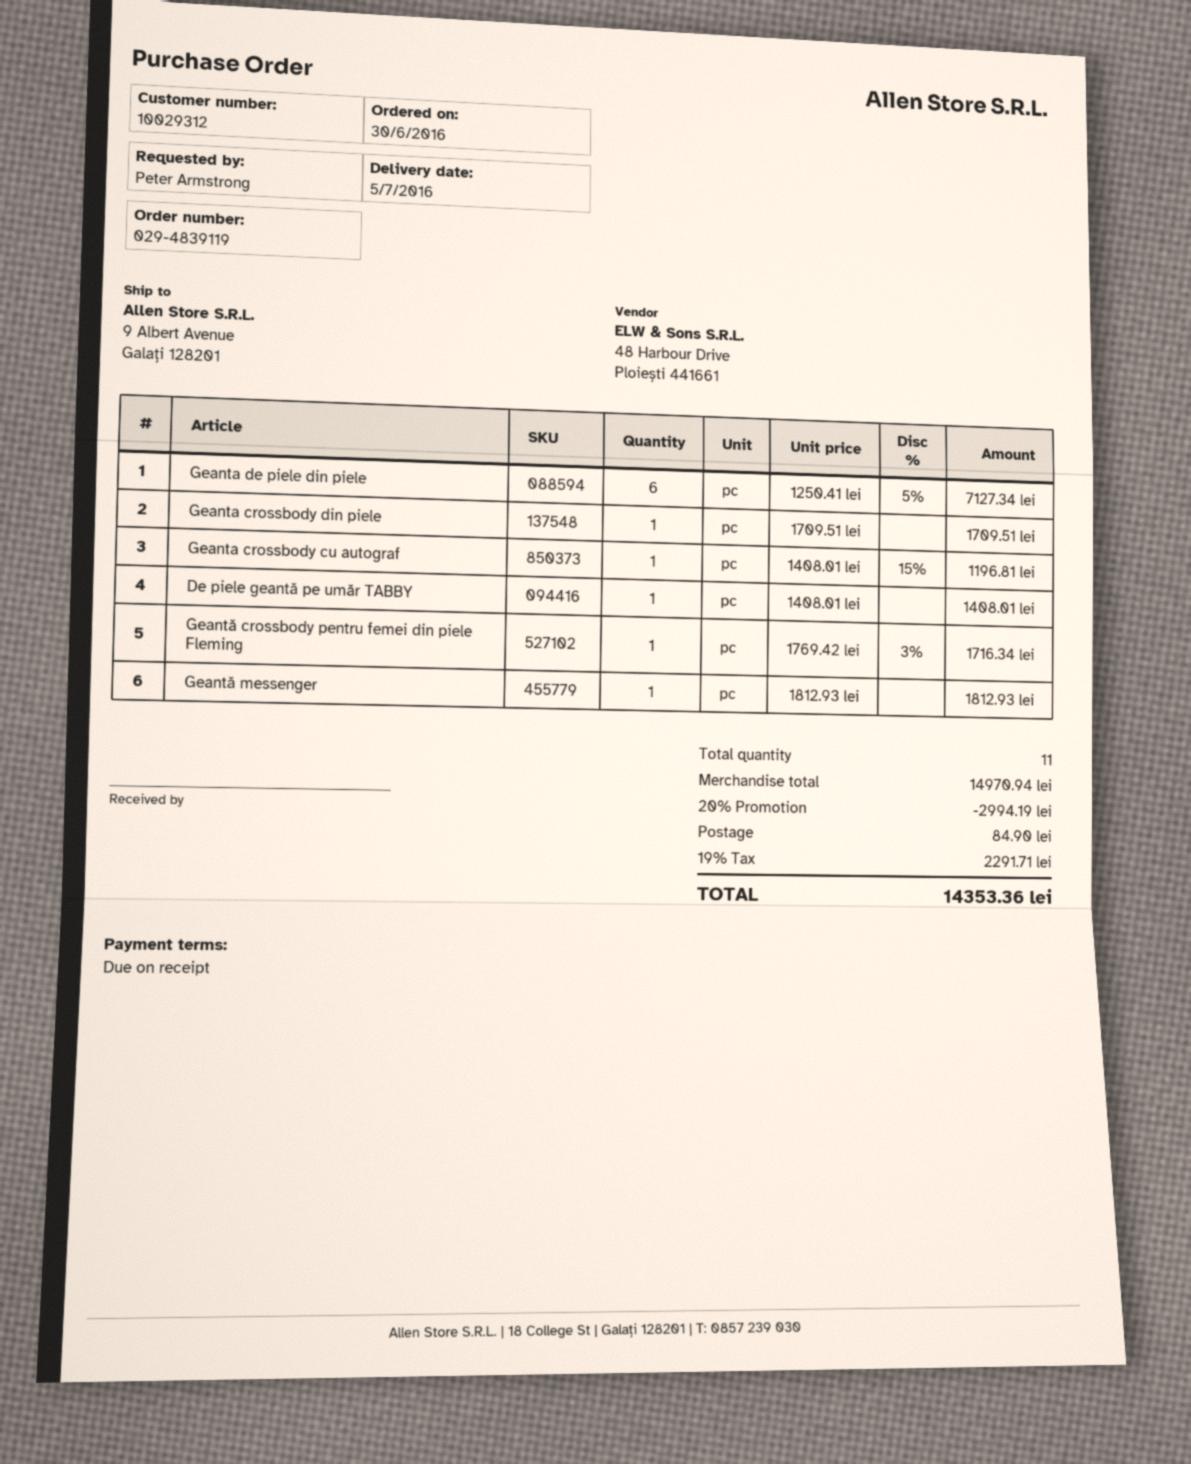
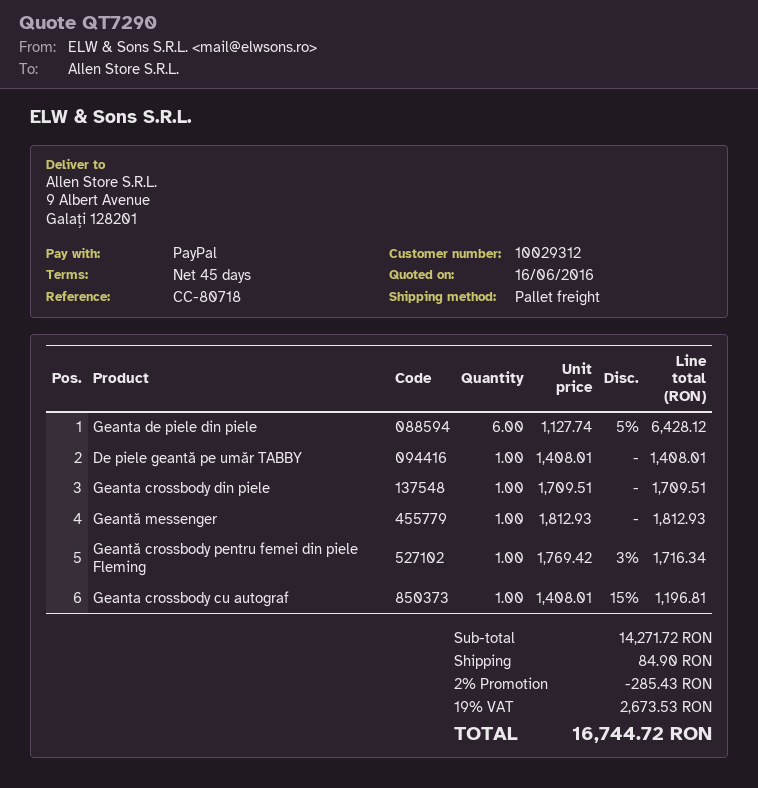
payment terms: on receipt -> 45 days
Geanta de piele din piele: 6 x 1250.41 - 5% = 7127.34 -> 6 x 1127.74 - 5% = 6428.12
subtotal: 14970.94 -> 14271.72
discount: 20% = 2994.19 -> 2% = 285.43
tax: 19% = 2291.71 -> 19% = 2673.53
total: 14353.36 -> 16744.72

